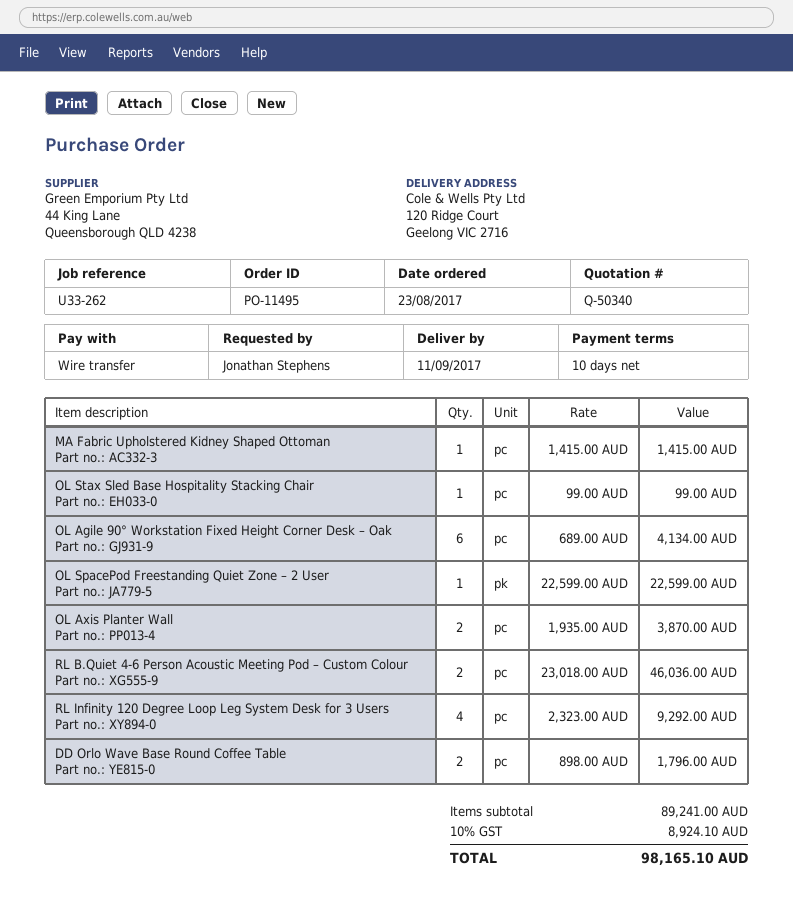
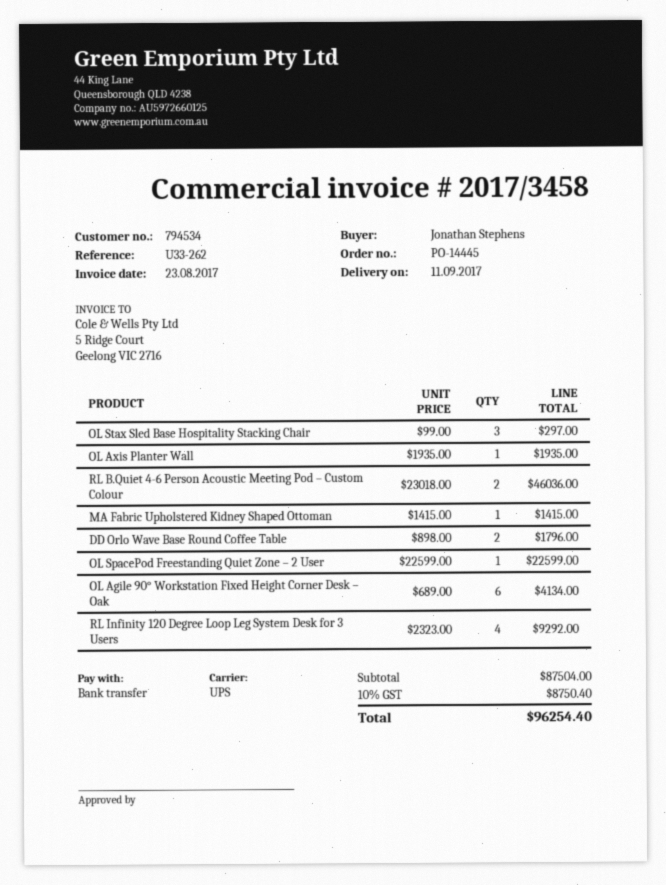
order number: PO-11495 -> PO-14445
OL Stax Sled Base Hospitality Stacking Chair: 1 x 99.00 = 99.00 -> 3 x 99.00 = 297.00
OL Axis Planter Wall: 2 x 1935.00 = 3870.00 -> 1 x 1935.00 = 1935.00
subtotal: 89241.00 -> 87504.00
tax: 10% = 8924.10 -> 10% = 8750.40
total: 98165.10 -> 96254.40

